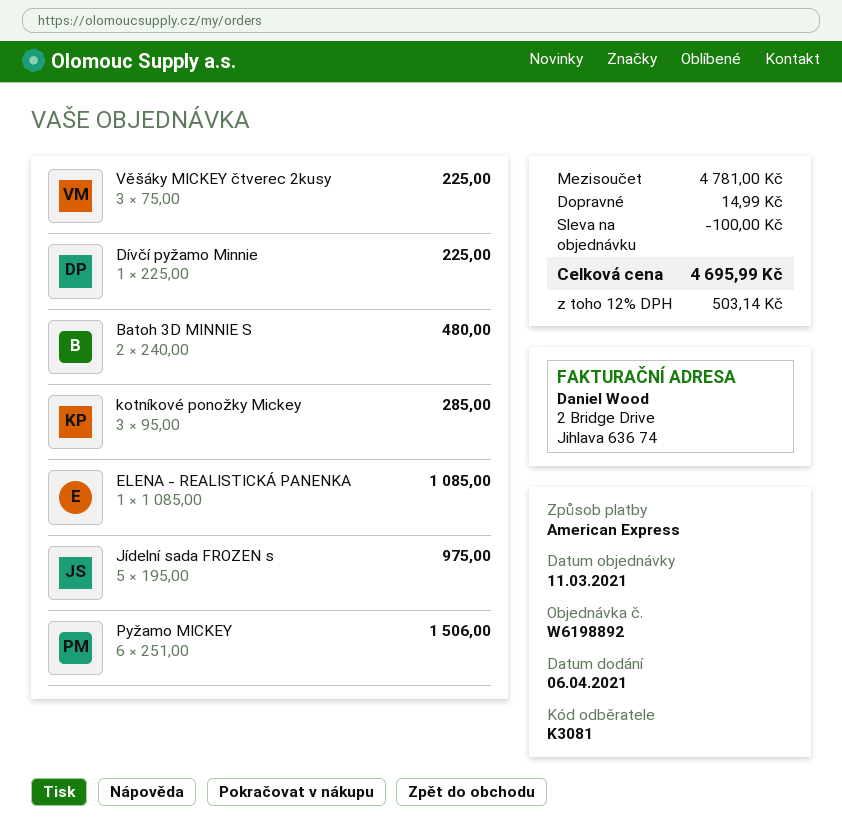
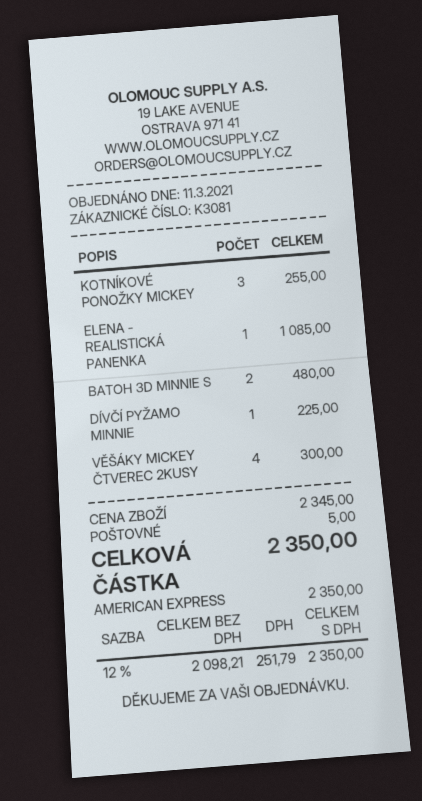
Věšáky MICKEY čtverec 2kusy: 3 for 225.00 -> 4 for 300.00
kotníkové ponožky Mickey: 3 for 285.00 -> 3 for 255.00
Jídelní sada FROZEN s: 5 for 975.00 -> none
Pyžamo MICKEY: 6 for 1506.00 -> none
subtotal: 4781.00 -> 2345.00
discount: 100.00 -> none
shipping: 14.99 -> 5.00
tax: 12% = 503.14 -> 12% = 251.79
total: 4695.99 -> 2350.00

